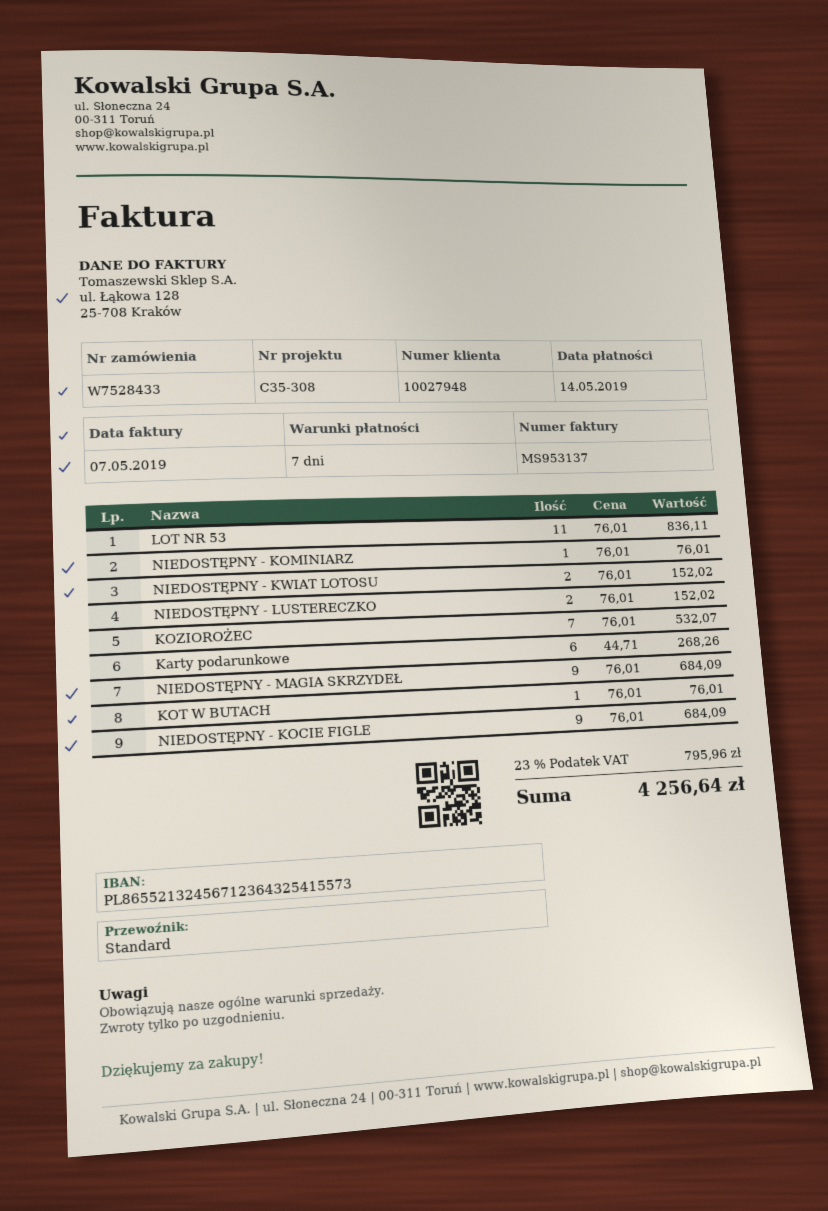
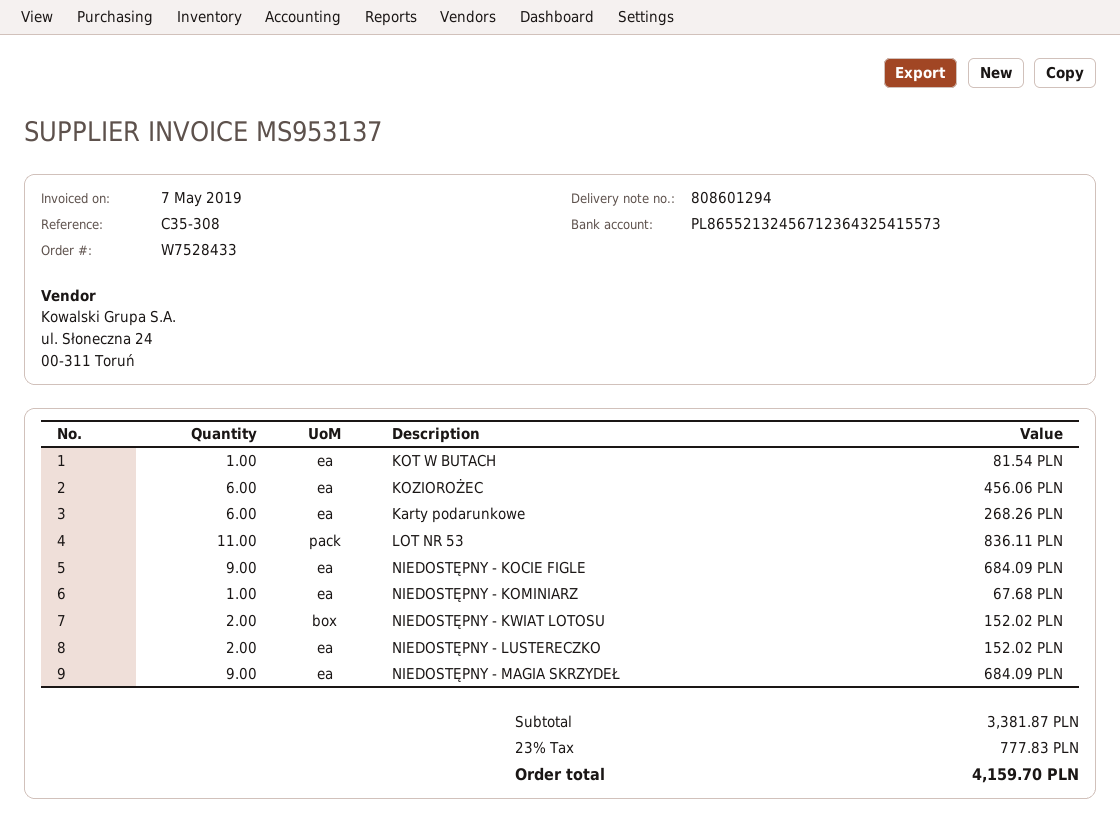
NIEDOSTĘPNY - KOMINIARZ: 1 for 76.01 -> 1 for 67.68
KOZIOROŻEC: 7 for 532.07 -> 6 for 456.06
KOT W BUTACH: 1 for 76.01 -> 1 for 81.54
tax: 23% = 795.96 -> 23% = 777.83
total: 4256.64 -> 4159.70

